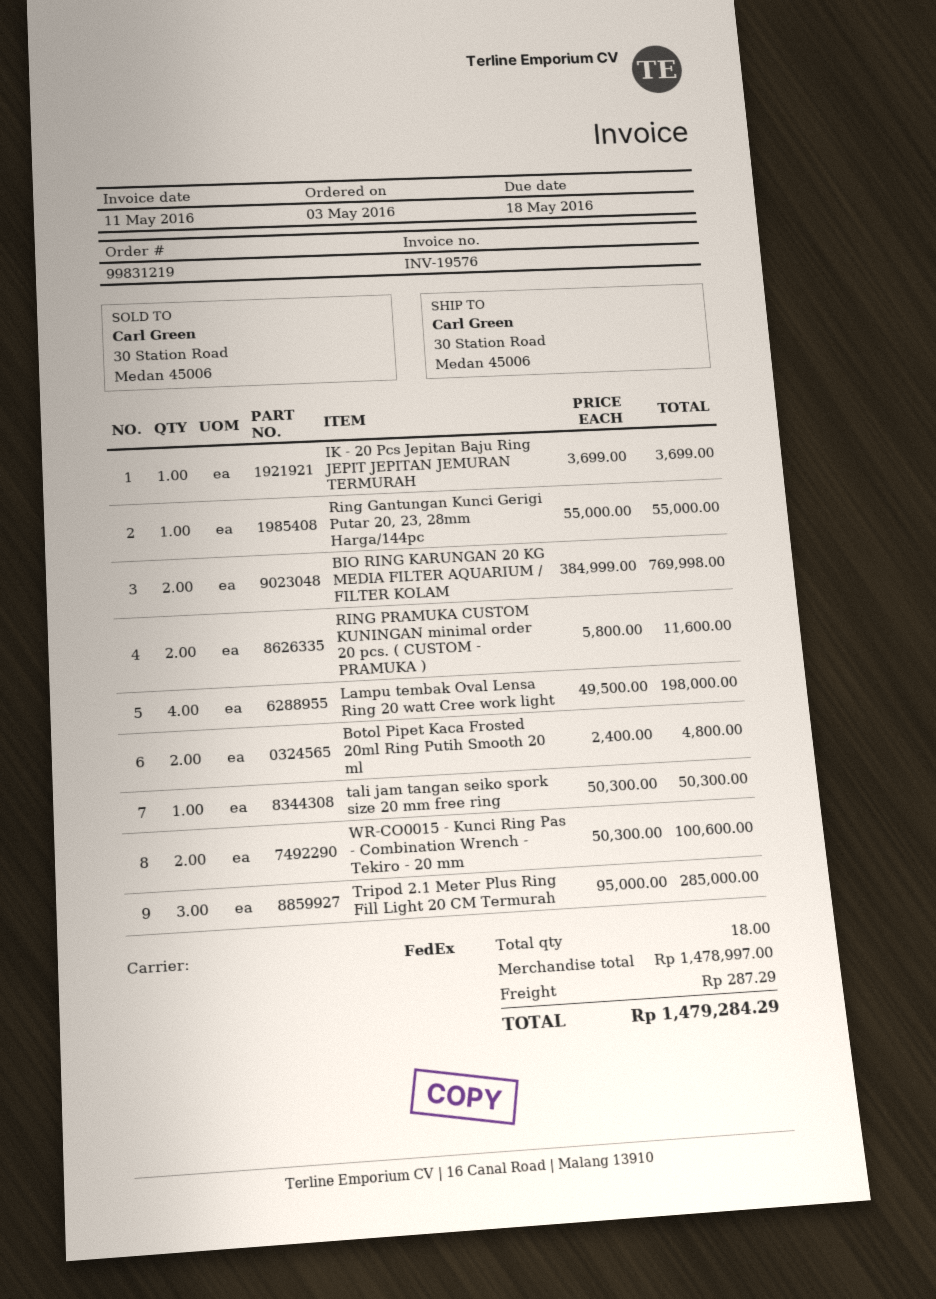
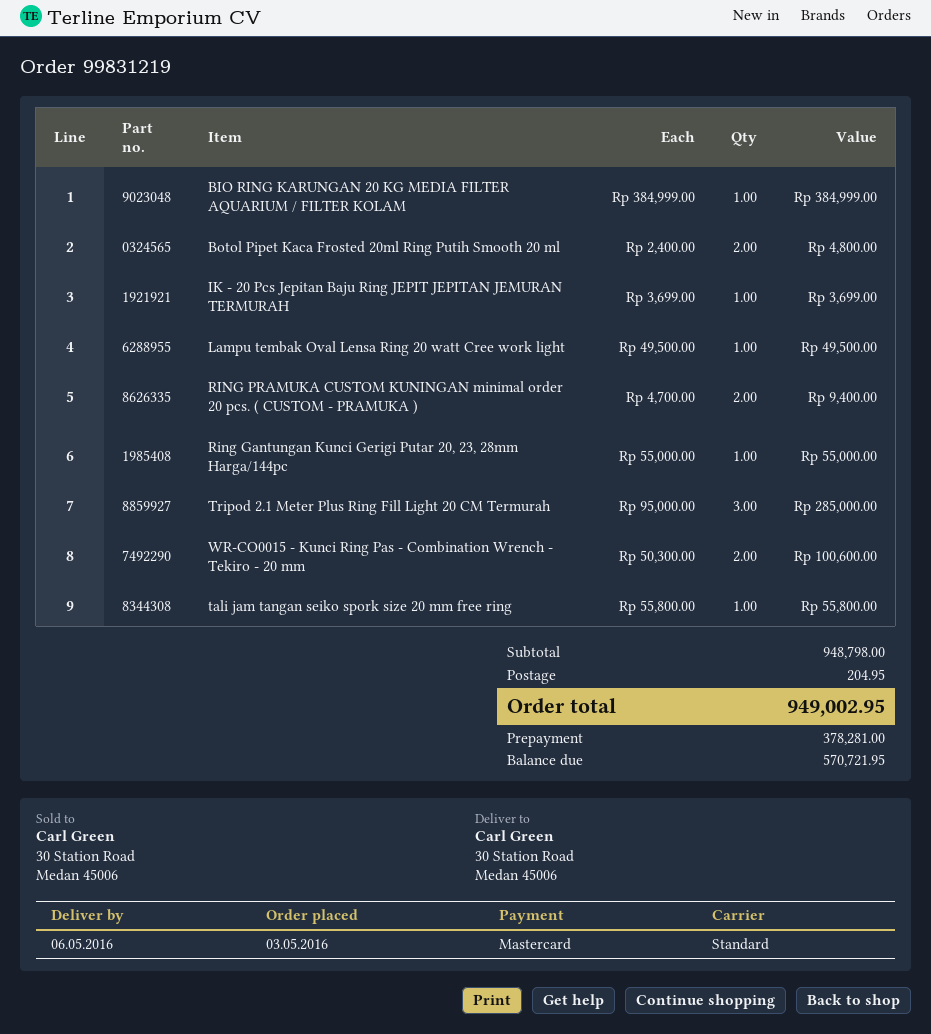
shipping method: FedEx -> standard
BIO RING KARUNGAN 20 KG MEDIA FILTER AQUARIUM / FILTER KOLAM: 2 x 384999.00 = 769998.00 -> 1 x 384999.00 = 384999.00
RING PRAMUKA CUSTOM KUNINGAN minimal order 20 pcs. ( CUSTOM - PRAMUKA ): 2 x 5800.00 = 11600.00 -> 2 x 4700.00 = 9400.00
Lampu tembak Oval Lensa Ring 20 watt Cree work light: 4 x 49500.00 = 198000.00 -> 1 x 49500.00 = 49500.00
tali jam tangan seiko spork size 20 mm free ring: 1 x 50300.00 = 50300.00 -> 1 x 55800.00 = 55800.00
subtotal: 1478997.00 -> 948798.00
shipping: 287.29 -> 204.95
total: 1479284.29 -> 949002.95

